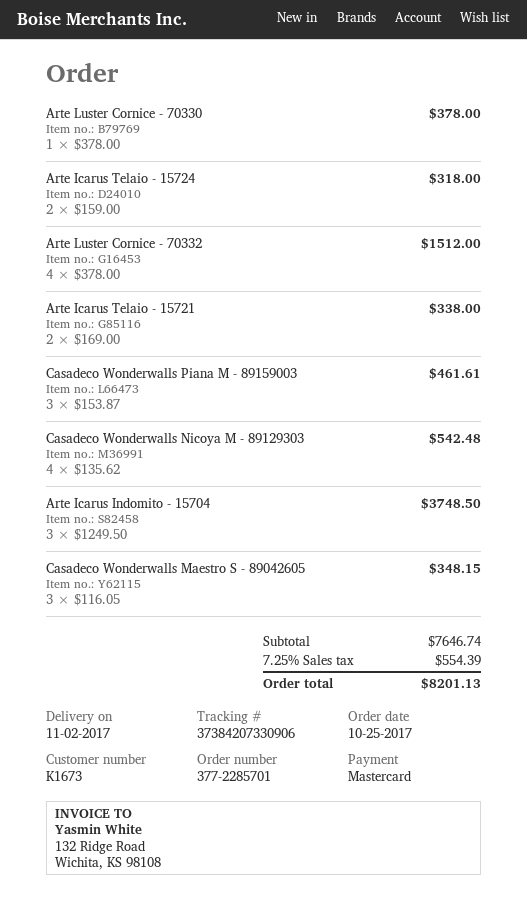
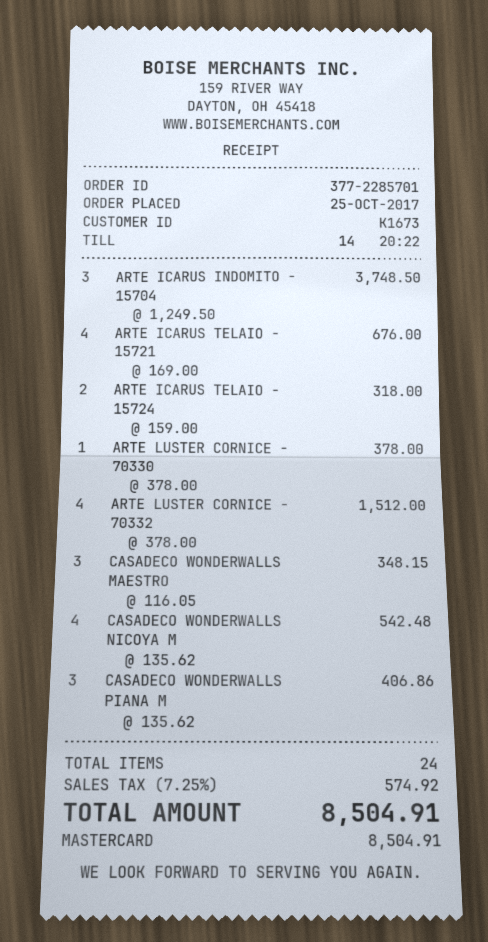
Arte Icarus Telaio - 15721: 2 x 169.00 = 338.00 -> 4 x 169.00 = 676.00
Casadeco Wonderwalls Piana M - 89159003: 3 x 153.87 = 461.61 -> 3 x 135.62 = 406.86
tax: 7.25% = 554.39 -> 7.25% = 574.92
total: 8201.13 -> 8504.91

